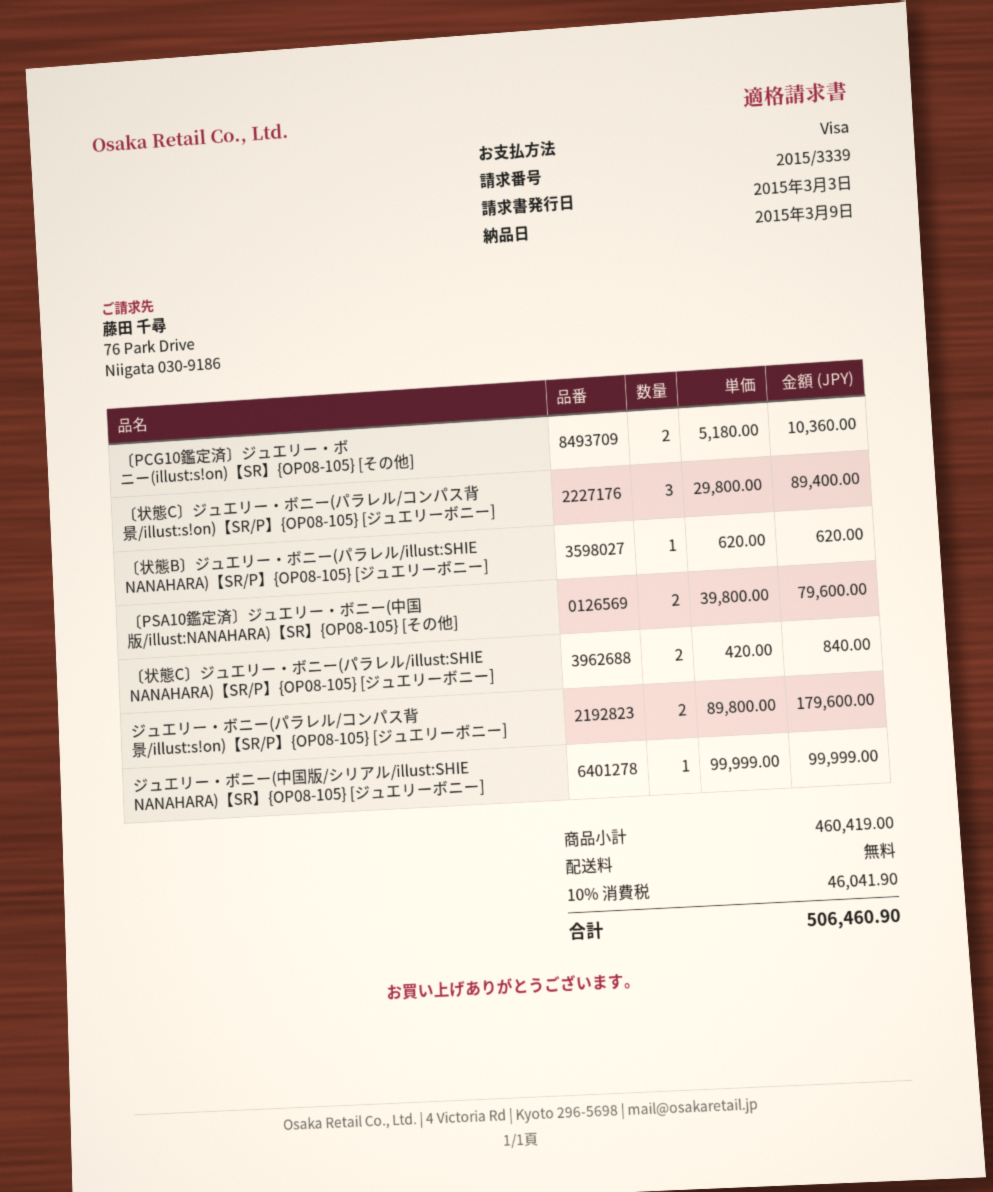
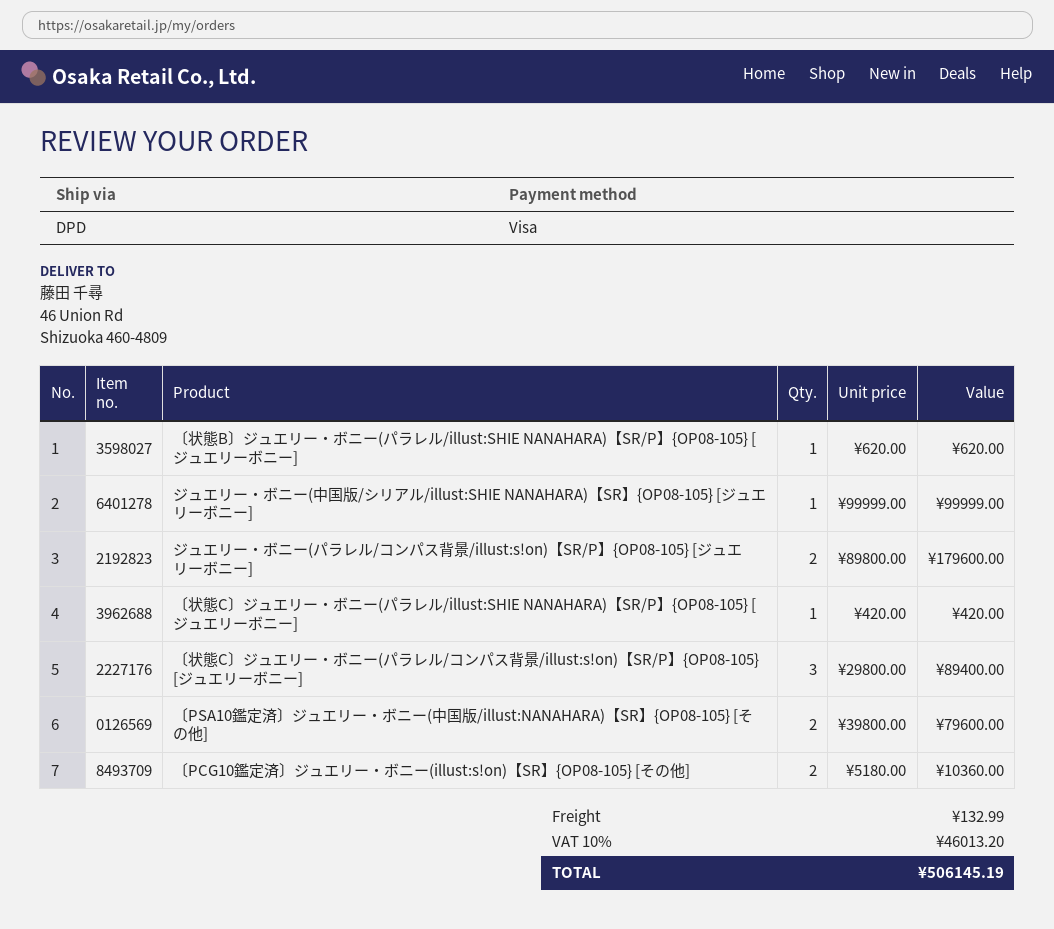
〔状態C〕ジュエリー・ボニー(パラレル/illust:SHIE NANAHARA)【SR/P】{OP08-105} [ジュエリーボニー]: 2 x 420.00 = 840.00 -> 1 x 420.00 = 420.00
shipping: 0.00 -> 132.99
tax: 10% = 46041.90 -> 10% = 46013.20
total: 506460.90 -> 506145.19

